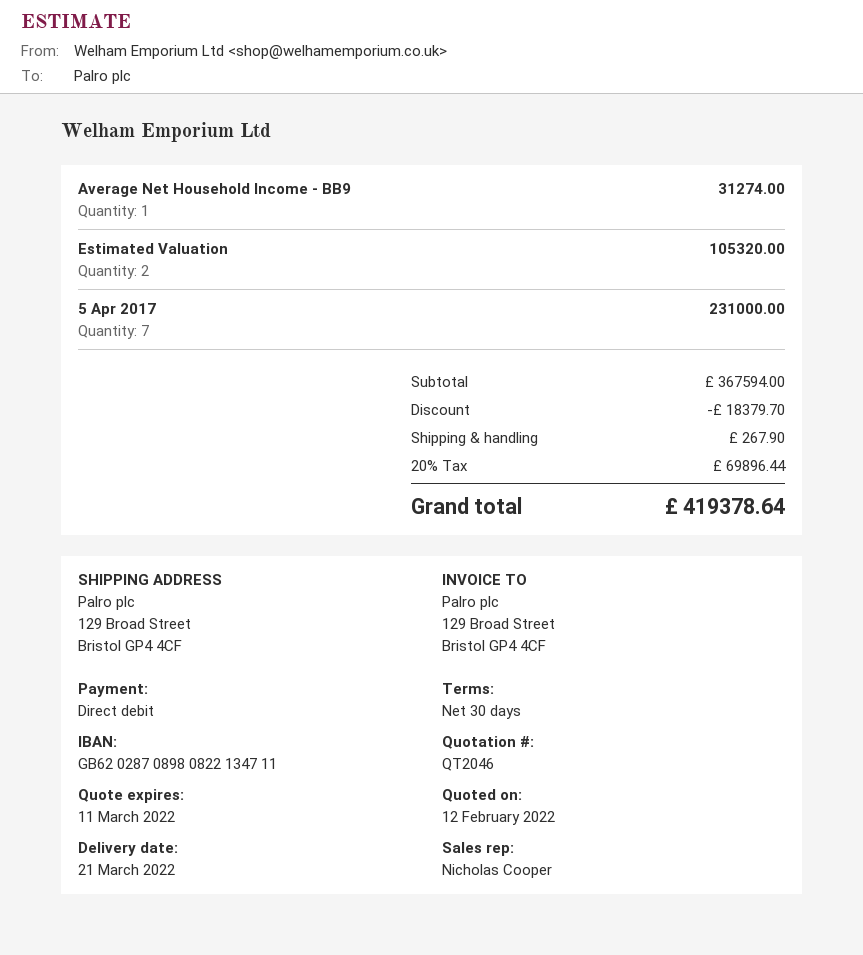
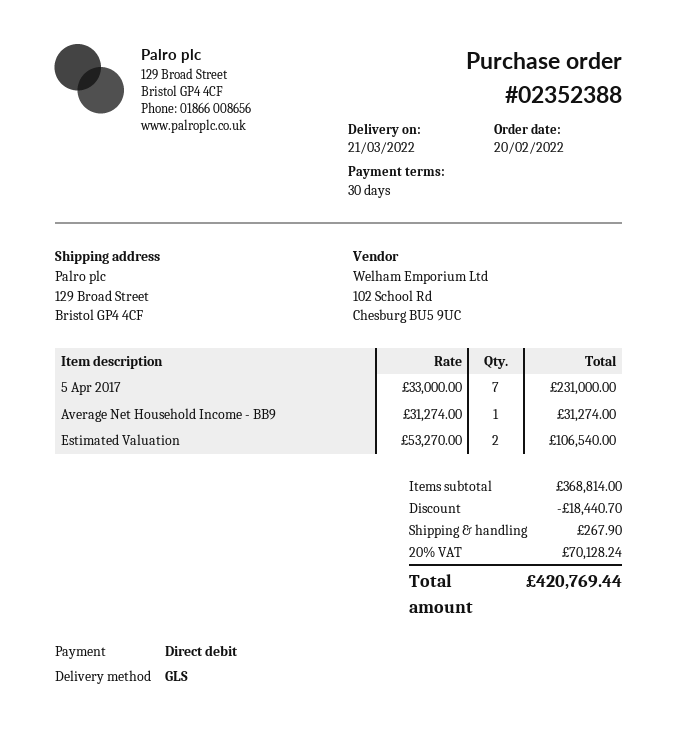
Estimated Valuation: 2 for 105320.00 -> 2 for 106540.00
subtotal: 367594.00 -> 368814.00
discount: 18379.70 -> 18440.70
tax: 20% = 69896.44 -> 20% = 70128.24
total: 419378.64 -> 420769.44

